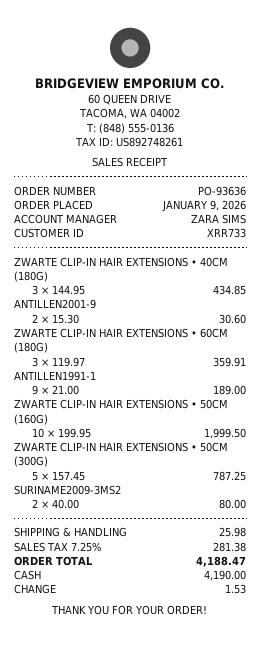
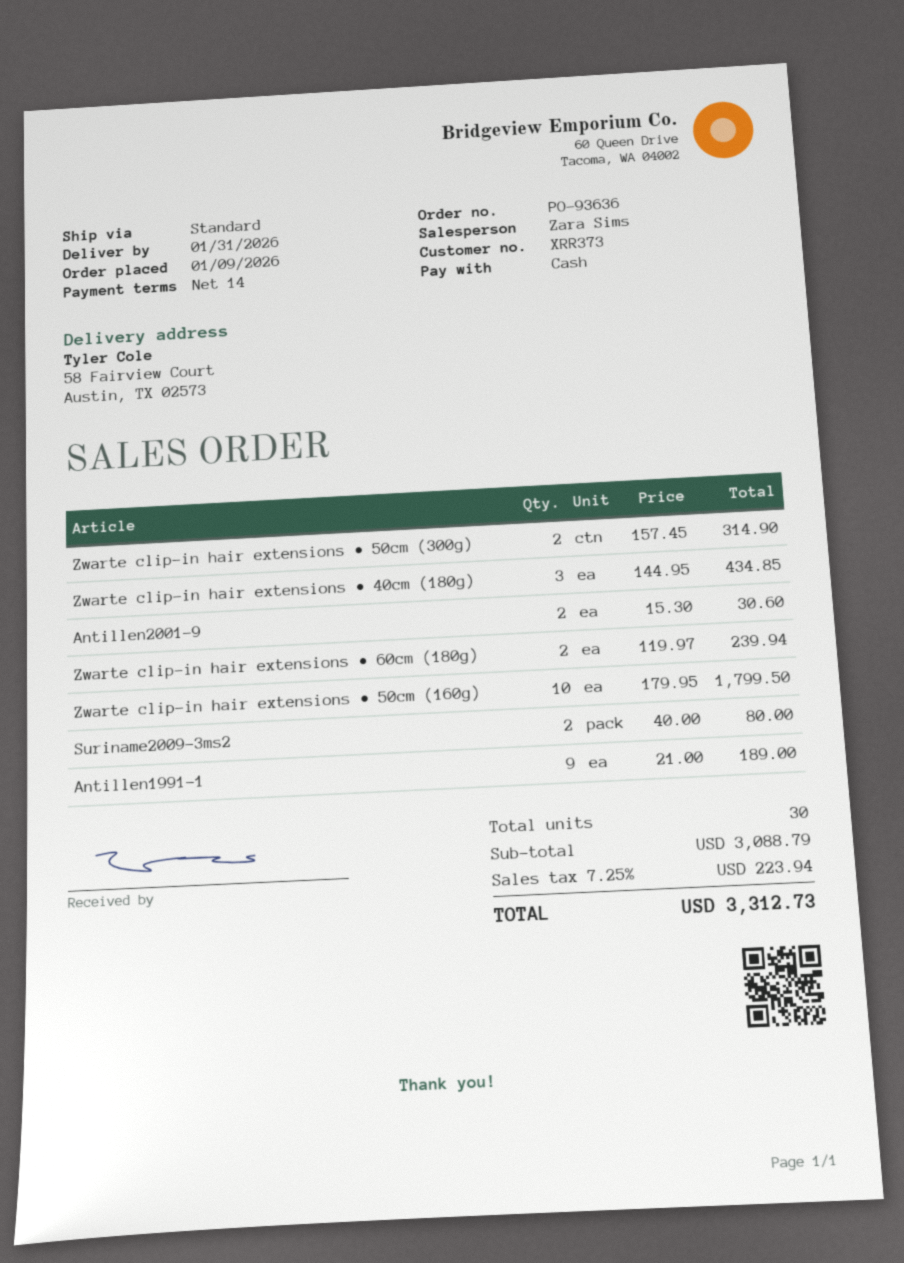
customer number: XRR733 -> XRR373
ZWARTE CLIP-IN HAIR EXTENSIONS • 60CM (180G): 3 x 119.97 = 359.91 -> 2 x 119.97 = 239.94
ZWARTE CLIP-IN HAIR EXTENSIONS • 50CM (160G): 10 x 199.95 = 1999.50 -> 10 x 179.95 = 1799.50
ZWARTE CLIP-IN HAIR EXTENSIONS • 50CM (300G): 5 x 157.45 = 787.25 -> 2 x 157.45 = 314.90
shipping: 25.98 -> none
tax: 7.25% = 281.38 -> 7.25% = 223.94
total: 4188.47 -> 3312.73

